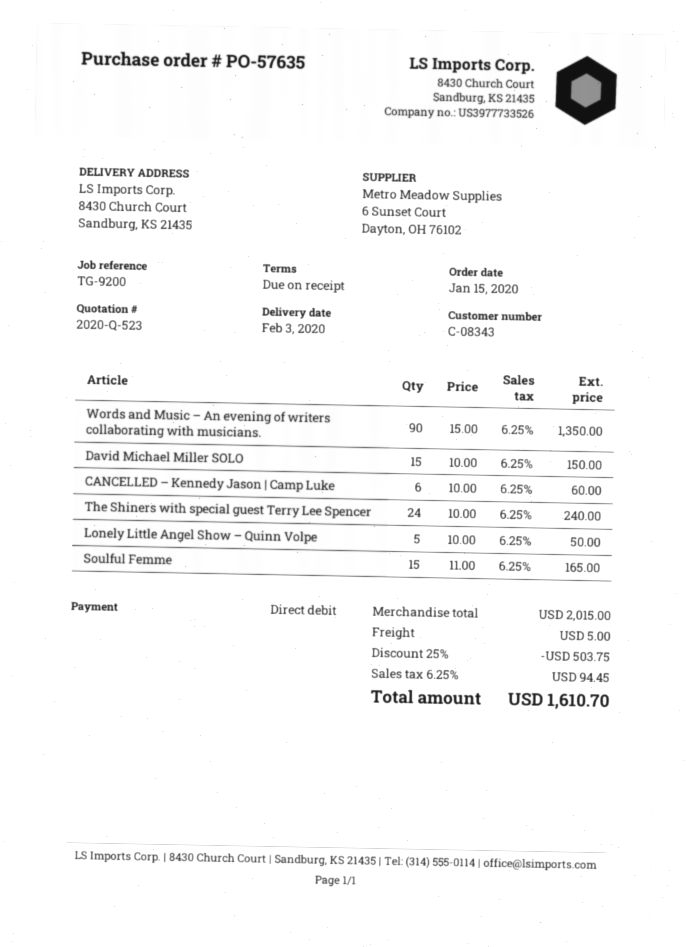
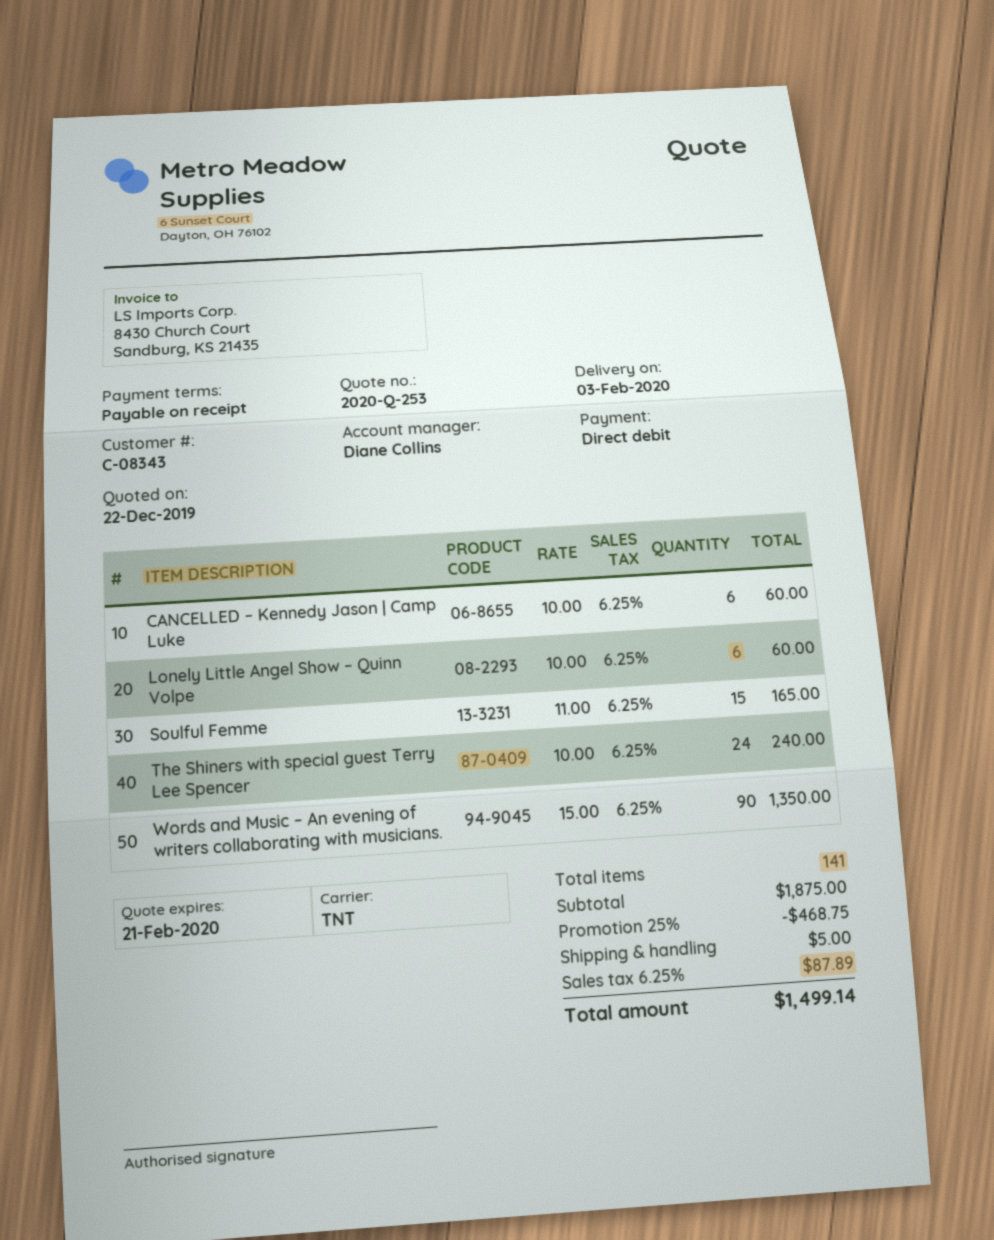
quote number: 2020-Q-523 -> 2020-Q-253
David Michael Miller SOLO: 15 x 10.00 = 150.00 -> none
Lonely Little Angel Show – Quinn Volpe: 5 x 10.00 = 50.00 -> 6 x 10.00 = 60.00
subtotal: 2015.00 -> 1875.00
discount: 25% = 503.75 -> 25% = 468.75
tax: 6.25% = 94.45 -> 6.25% = 87.89
total: 1610.70 -> 1499.14

